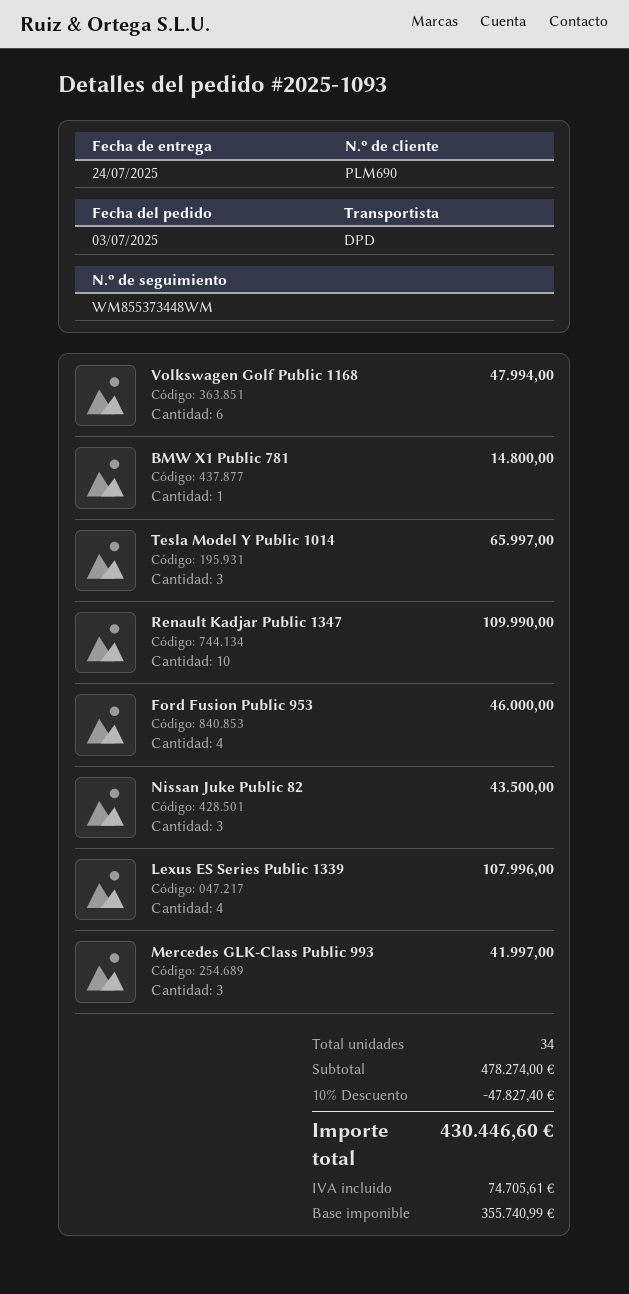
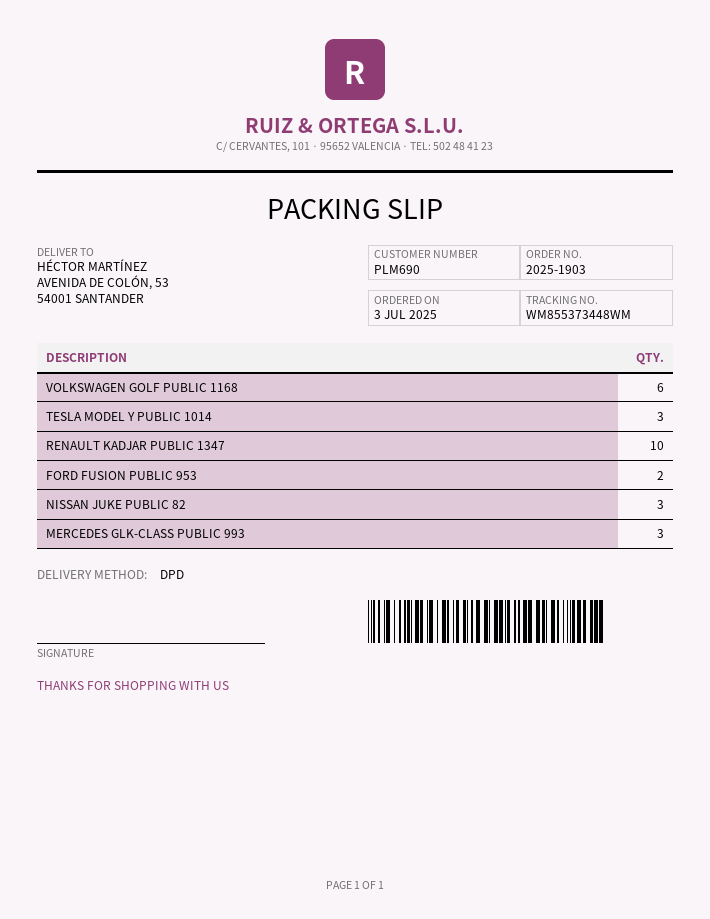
order number: 2025-1093 -> 2025-1903
BMW X1 Public 781: 1 -> none
Ford Fusion Public 953: 4 -> 2
Lexus ES Series Public 1339: 4 -> none

